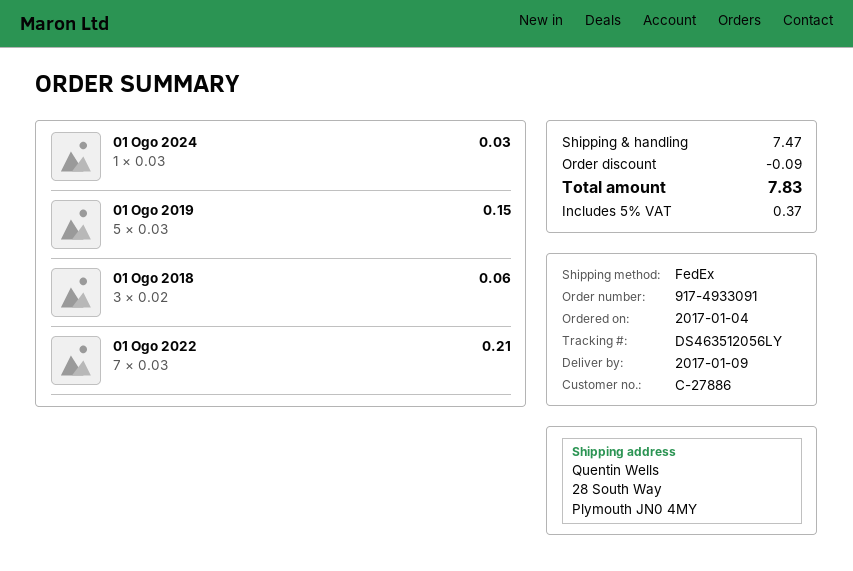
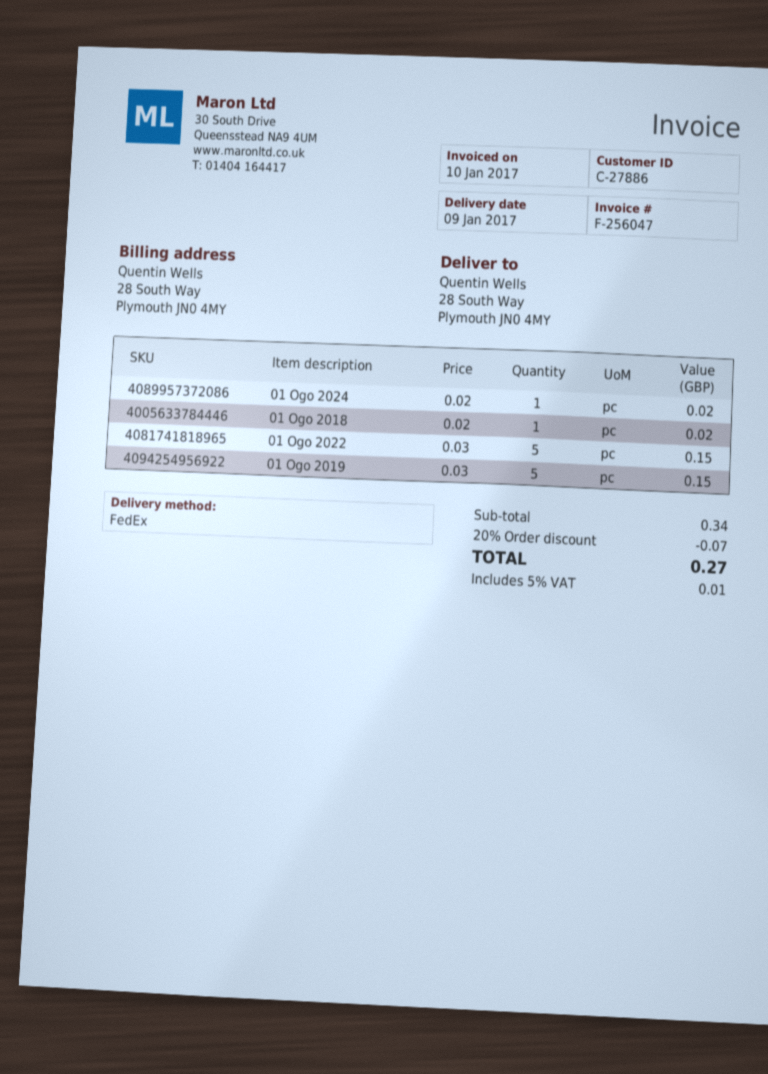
01 Ogo 2024: 1 x 0.03 = 0.03 -> 1 x 0.02 = 0.02
01 Ogo 2018: 3 x 0.02 = 0.06 -> 1 x 0.02 = 0.02
01 Ogo 2022: 7 x 0.03 = 0.21 -> 5 x 0.03 = 0.15
discount: 0.09 -> 0.07
shipping: 7.47 -> none
tax: 5% = 0.37 -> 5% = 0.01
total: 7.83 -> 0.27

